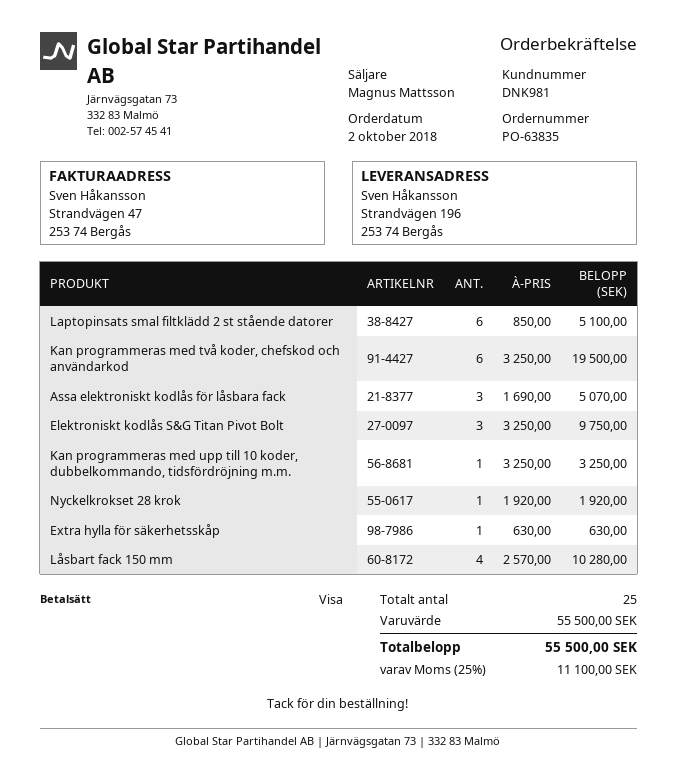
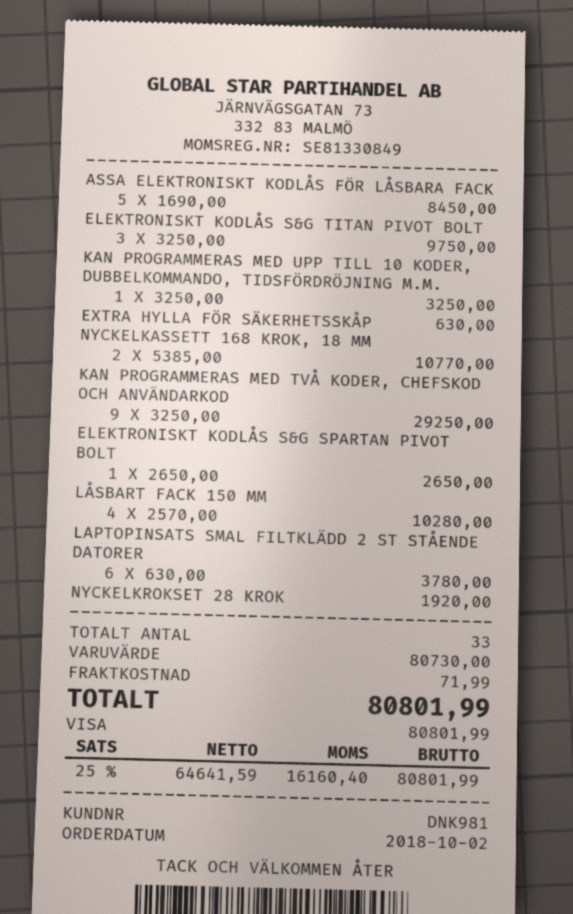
Laptopinsats smal filtklädd 2 st stående datorer: 6 x 850.00 = 5100.00 -> 6 x 630.00 = 3780.00
Kan programmeras med två koder, chefskod och användarkod: 6 x 3250.00 = 19500.00 -> 9 x 3250.00 = 29250.00
Assa elektroniskt kodlås för låsbara fack: 3 x 1690.00 = 5070.00 -> 5 x 1690.00 = 8450.00
NYCKELKASSETT 168 KROK, 18 MM: none -> 2 x 5385.00 = 10770.00
ELEKTRONISKT KODLÅS S&G SPARTAN PIVOT BOLT: none -> 1 x 2650.00 = 2650.00
total quantity: 25 -> 33
subtotal: 55500.00 -> 80730.00
shipping: none -> 71.99
tax: 25% = 11100.00 -> 25% = 16160.40
total: 55500.00 -> 80801.99

